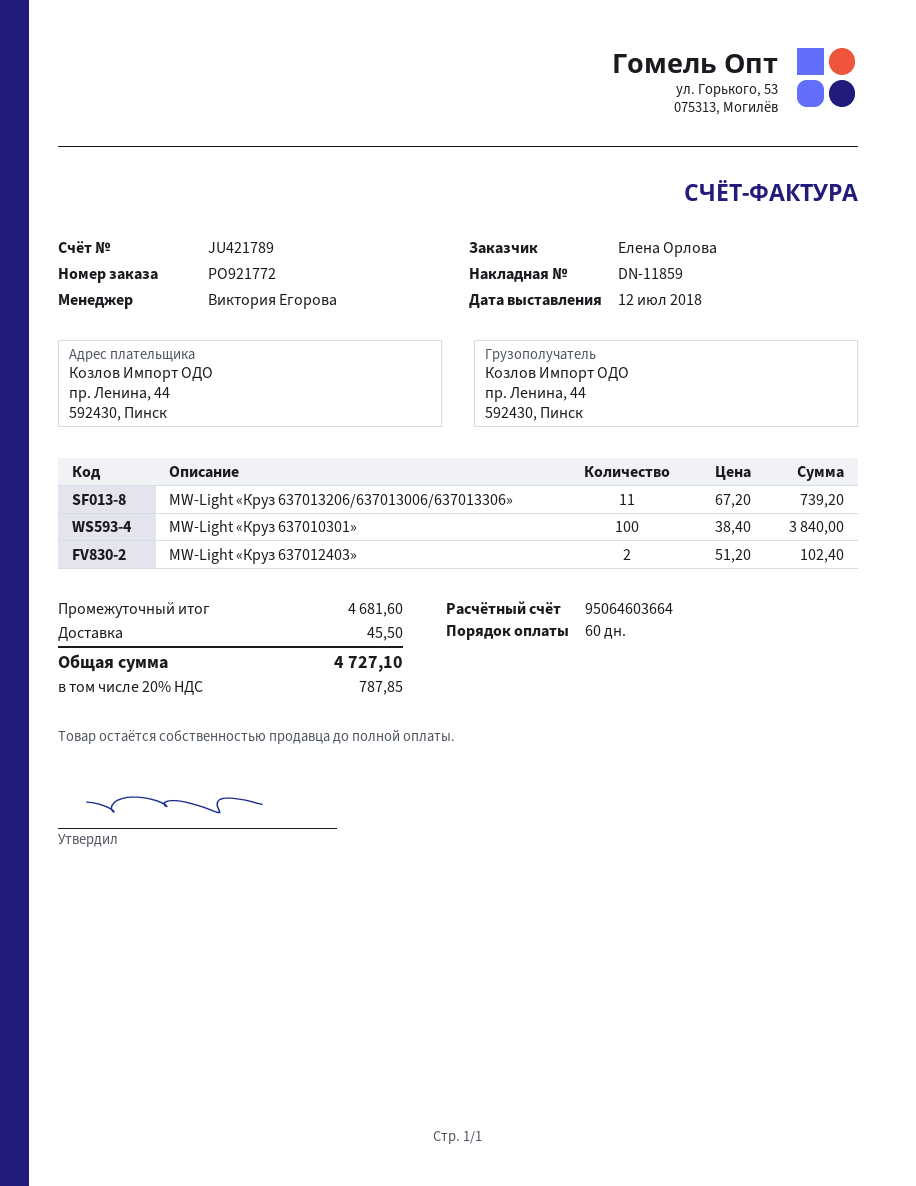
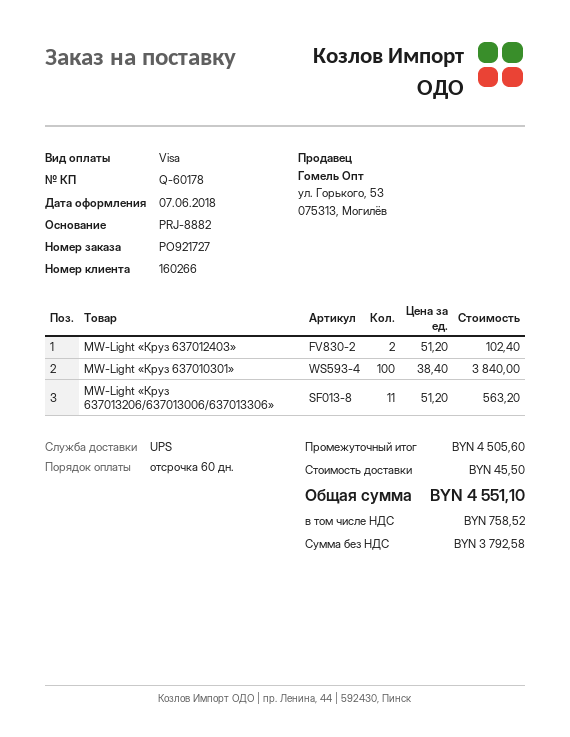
order number: PO921772 -> PO921727
MW-Light «Круз 637013206/637013006/637013306»: 11 x 67.20 = 739.20 -> 11 x 51.20 = 563.20
subtotal: 4681.60 -> 4505.60
tax: 787.85 -> 758.52
total: 4727.10 -> 4551.10

